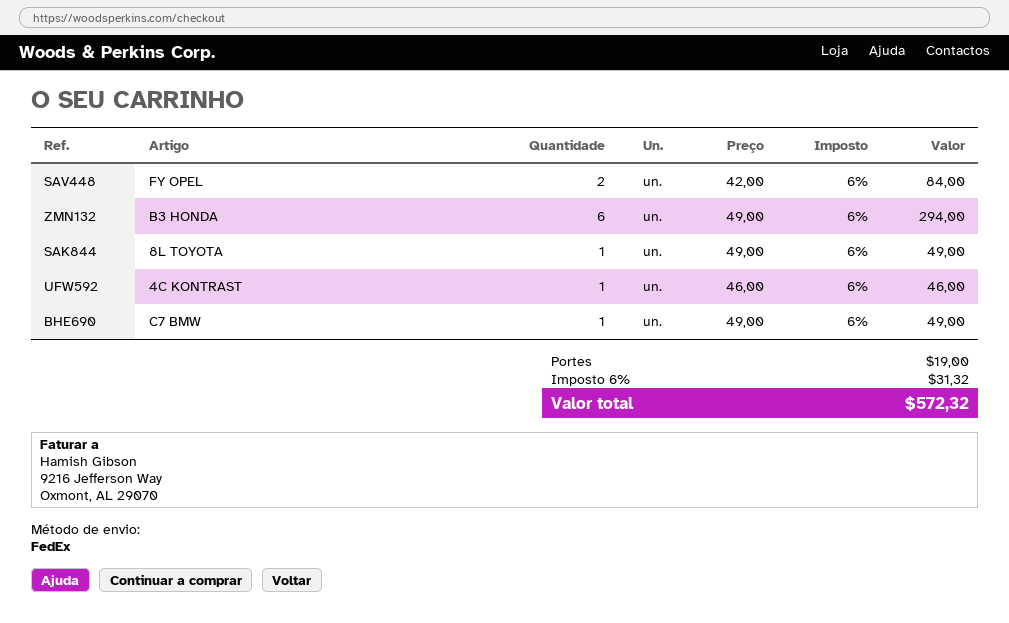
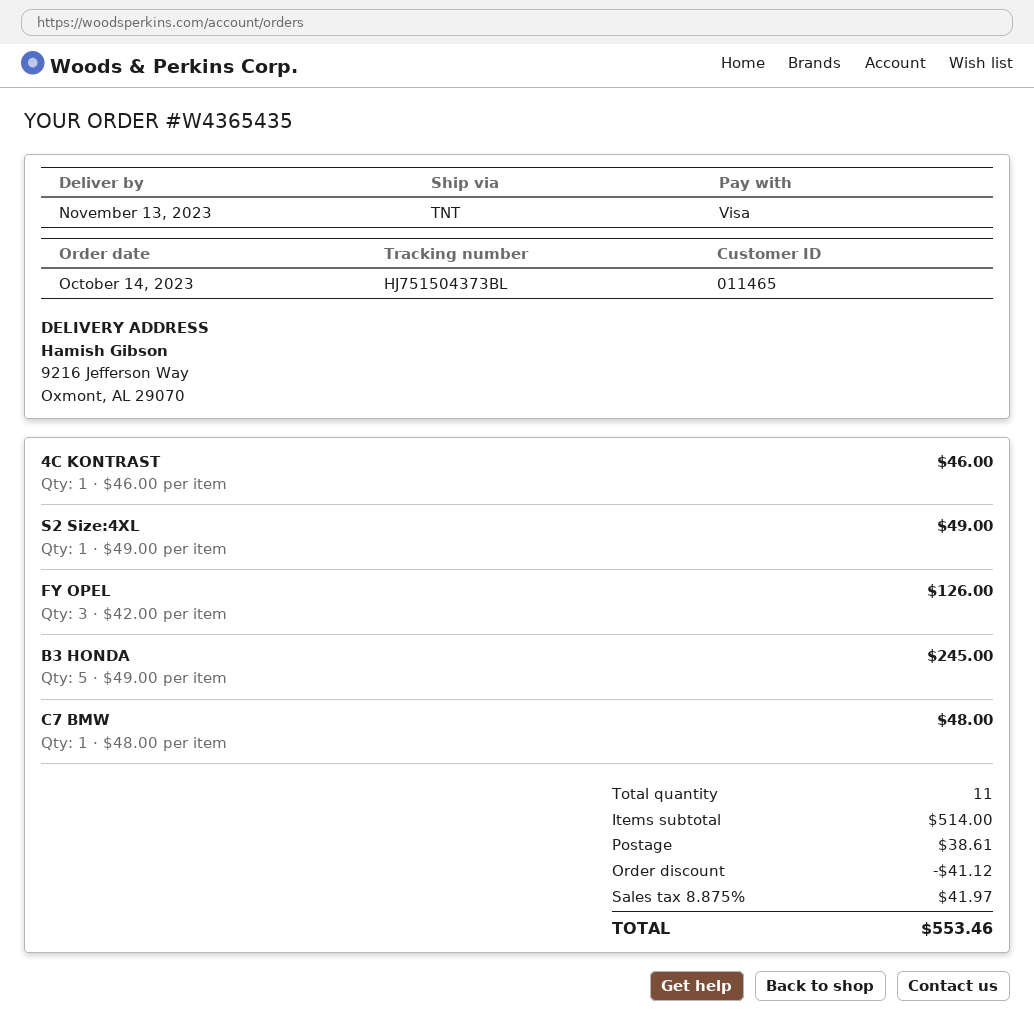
shipping method: FedEx -> TNT
FY OPEL: 2 x 42.00 = 84.00 -> 3 x 42.00 = 126.00
B3 HONDA: 6 x 49.00 = 294.00 -> 5 x 49.00 = 245.00
8L TOYOTA: 1 x 49.00 = 49.00 -> none
C7 BMW: 1 x 49.00 = 49.00 -> 1 x 48.00 = 48.00
S2 Size:4XL: none -> 1 x 49.00 = 49.00
discount: none -> 41.12
shipping: 19.00 -> 38.61
tax: 6% = 31.32 -> 8.875% = 41.97
total: 572.32 -> 553.46

